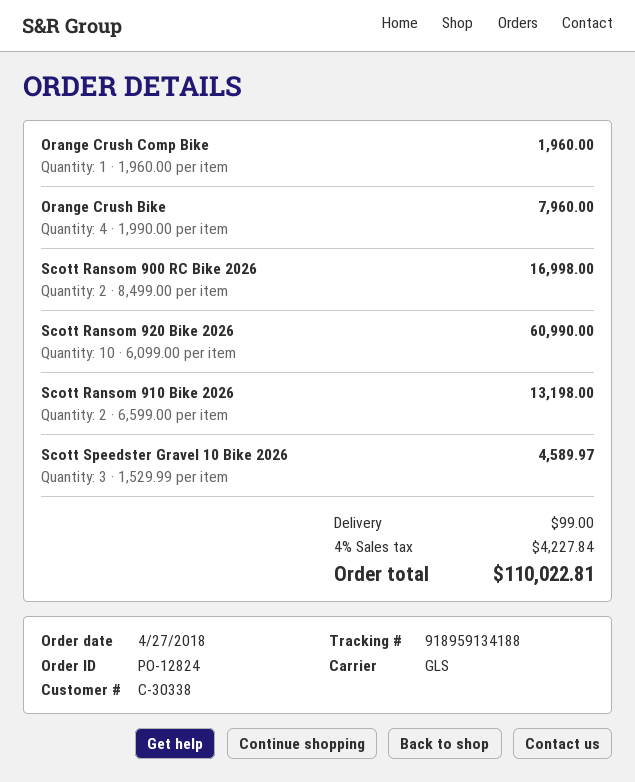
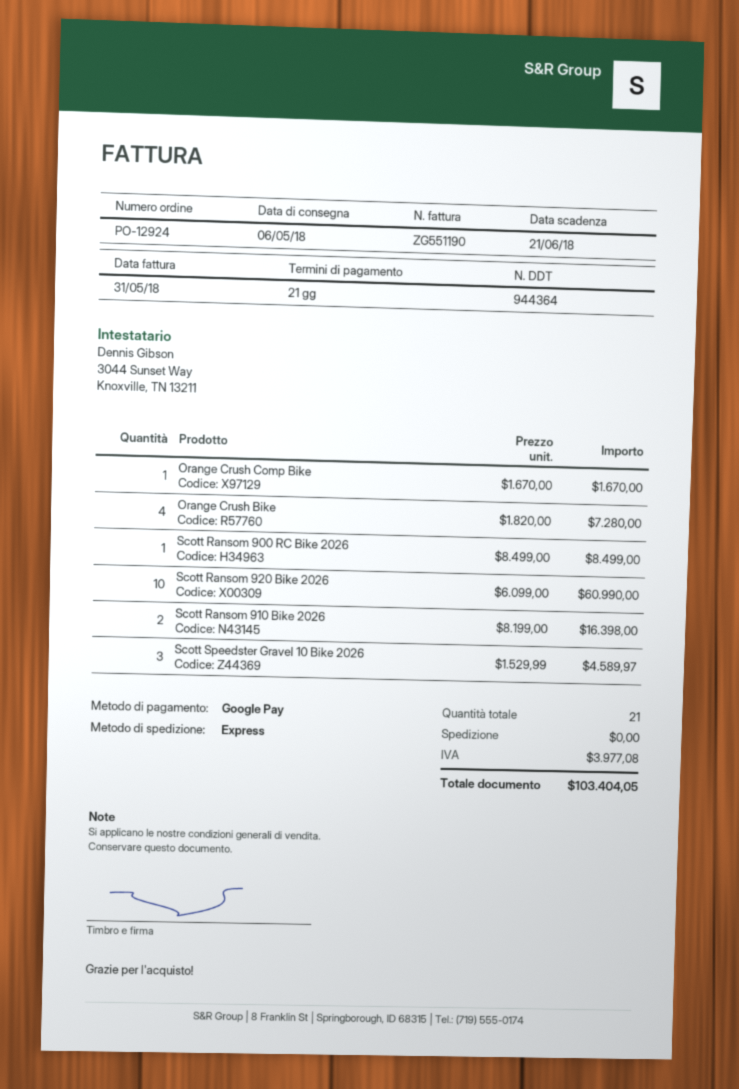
order number: PO-12824 -> PO-12924
shipping method: GLS -> express
Orange Crush Comp Bike: 1 x 1960.00 = 1960.00 -> 1 x 1670.00 = 1670.00
Orange Crush Bike: 4 x 1990.00 = 7960.00 -> 4 x 1820.00 = 7280.00
Scott Ransom 900 RC Bike 2026: 2 x 8499.00 = 16998.00 -> 1 x 8499.00 = 8499.00
Scott Ransom 910 Bike 2026: 2 x 6599.00 = 13198.00 -> 2 x 8199.00 = 16398.00
shipping: 99.00 -> 0.00
tax: 4227.84 -> 3977.08
total: 110022.81 -> 103404.05

